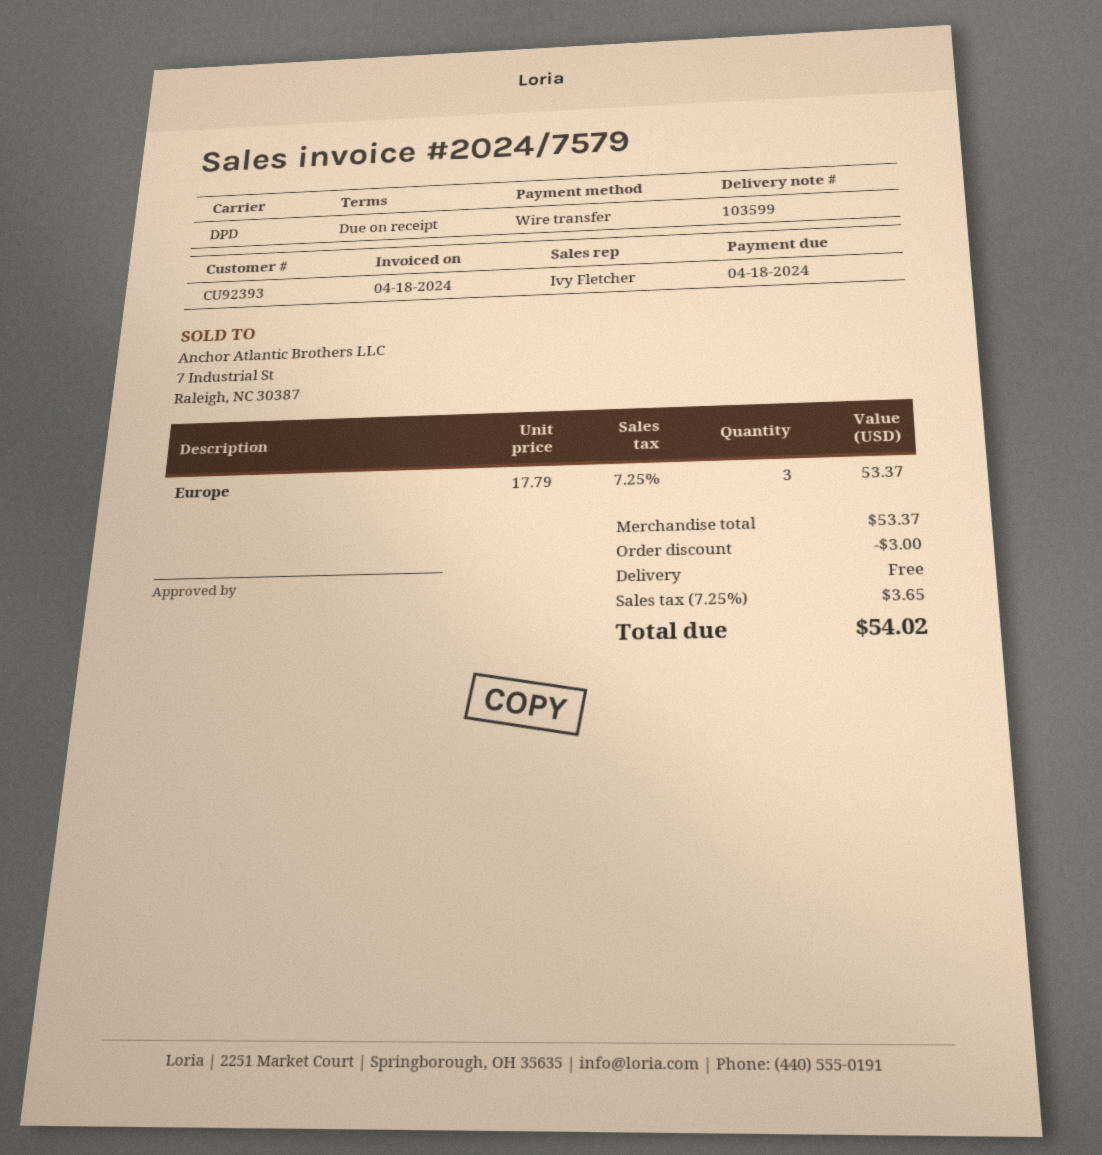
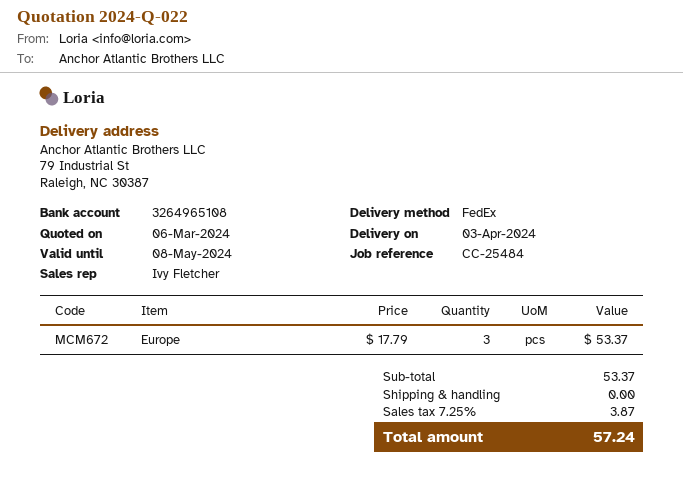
shipping method: DPD -> FedEx
discount: 3.00 -> none
tax: 7.25% = 3.65 -> 7.25% = 3.87
total: 54.02 -> 57.24

